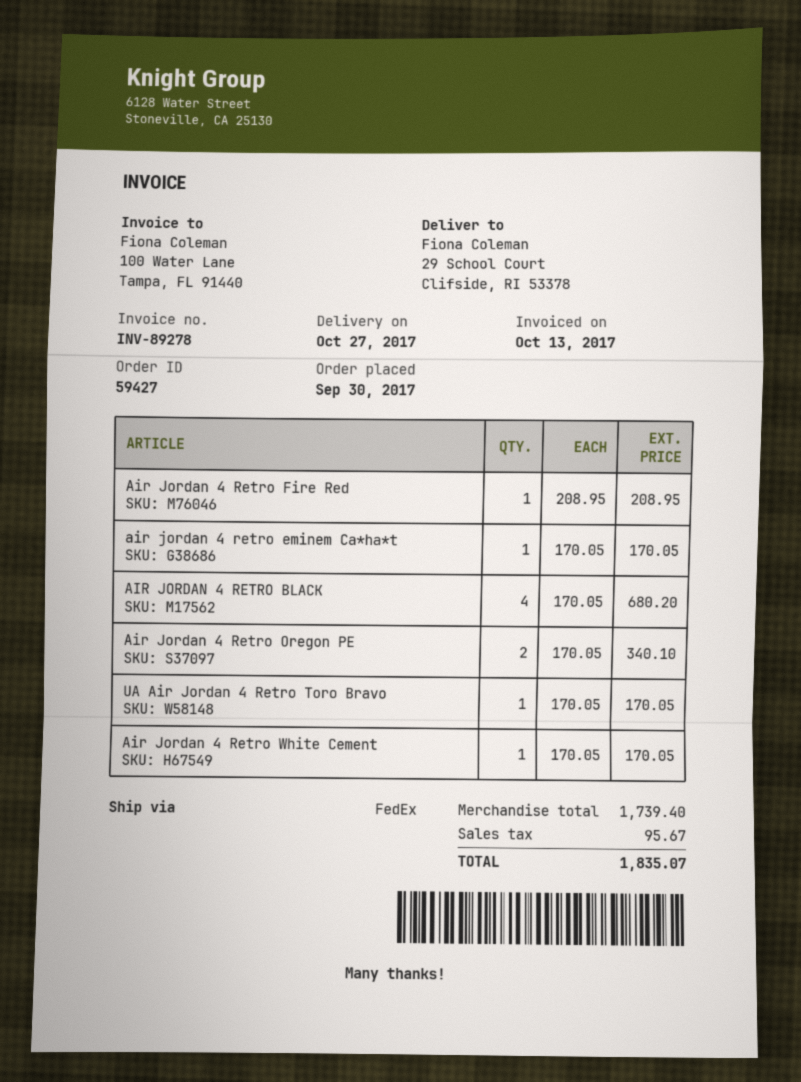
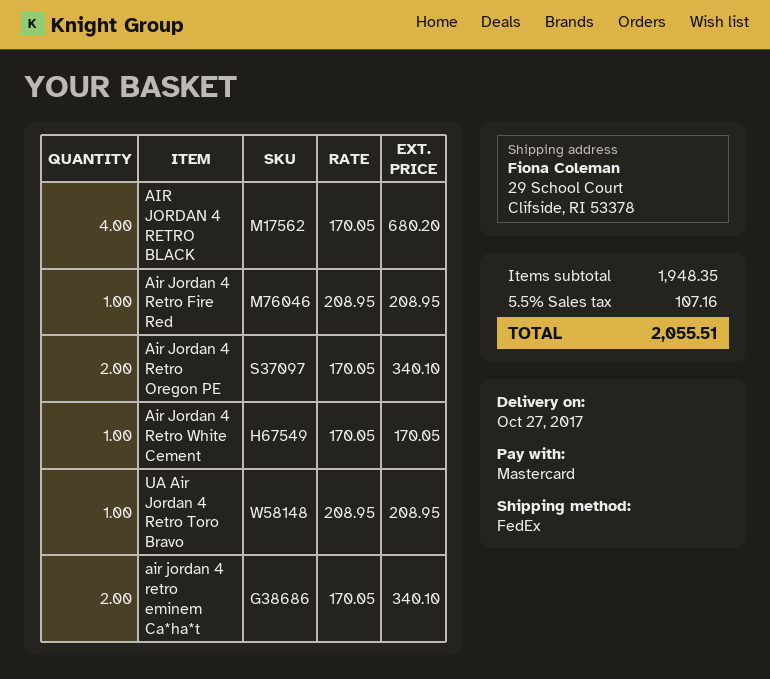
air jordan 4 retro eminem Ca*ha*t: 1 x 170.05 = 170.05 -> 2 x 170.05 = 340.10
UA Air Jordan 4 Retro Toro Bravo: 1 x 170.05 = 170.05 -> 1 x 208.95 = 208.95
subtotal: 1739.40 -> 1948.35
tax: 95.67 -> 107.16
total: 1835.07 -> 2055.51

